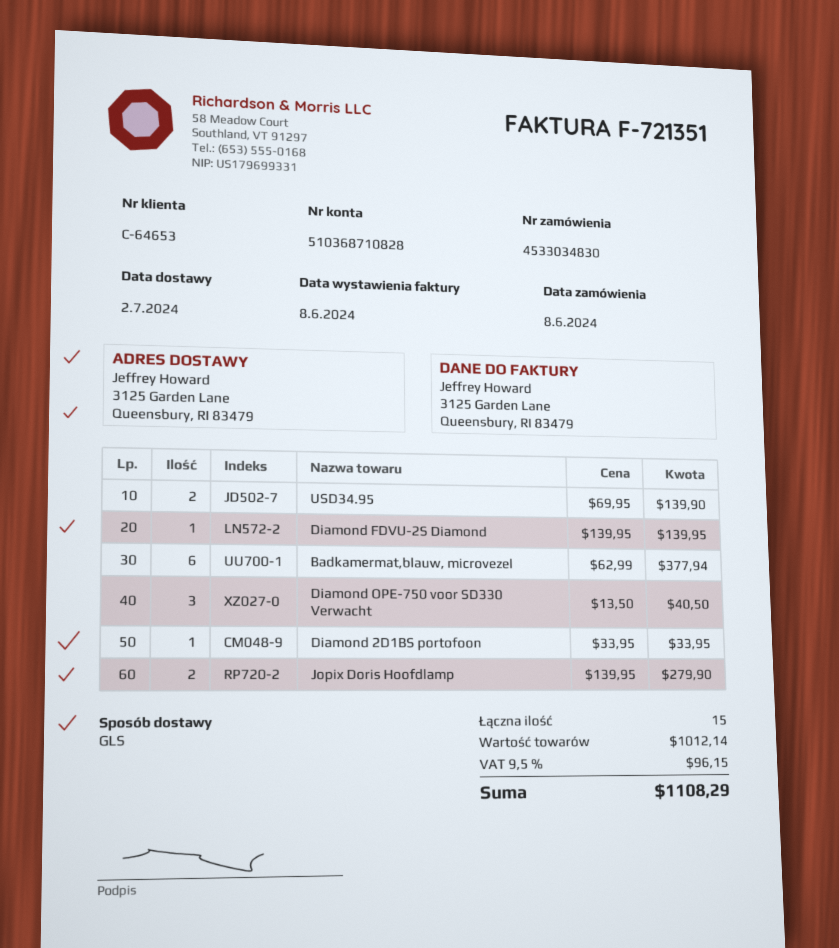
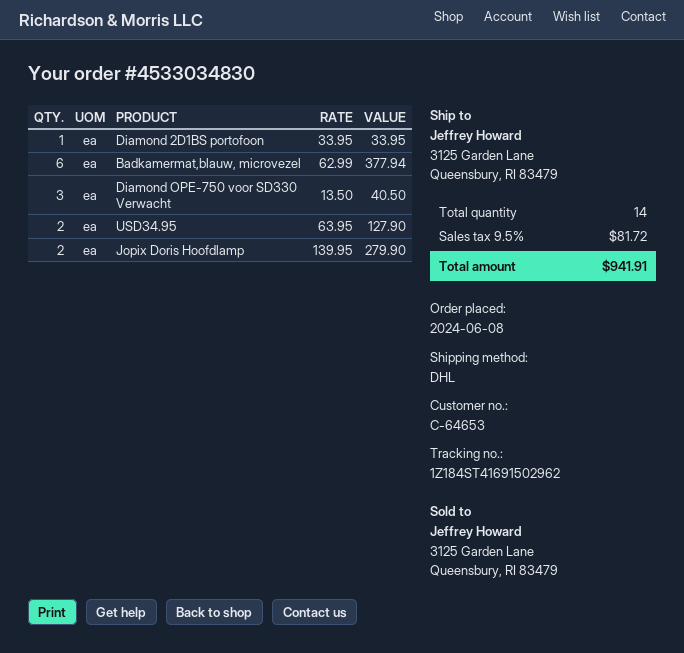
shipping method: GLS -> DHL
USD34.95: 2 x 69.95 = 139.90 -> 2 x 63.95 = 127.90
Diamond FDVU-2S Diamond: 1 x 139.95 = 139.95 -> none
total quantity: 15 -> 14
tax: 9.5% = 96.15 -> 9.5% = 81.72
total: 1108.29 -> 941.91

